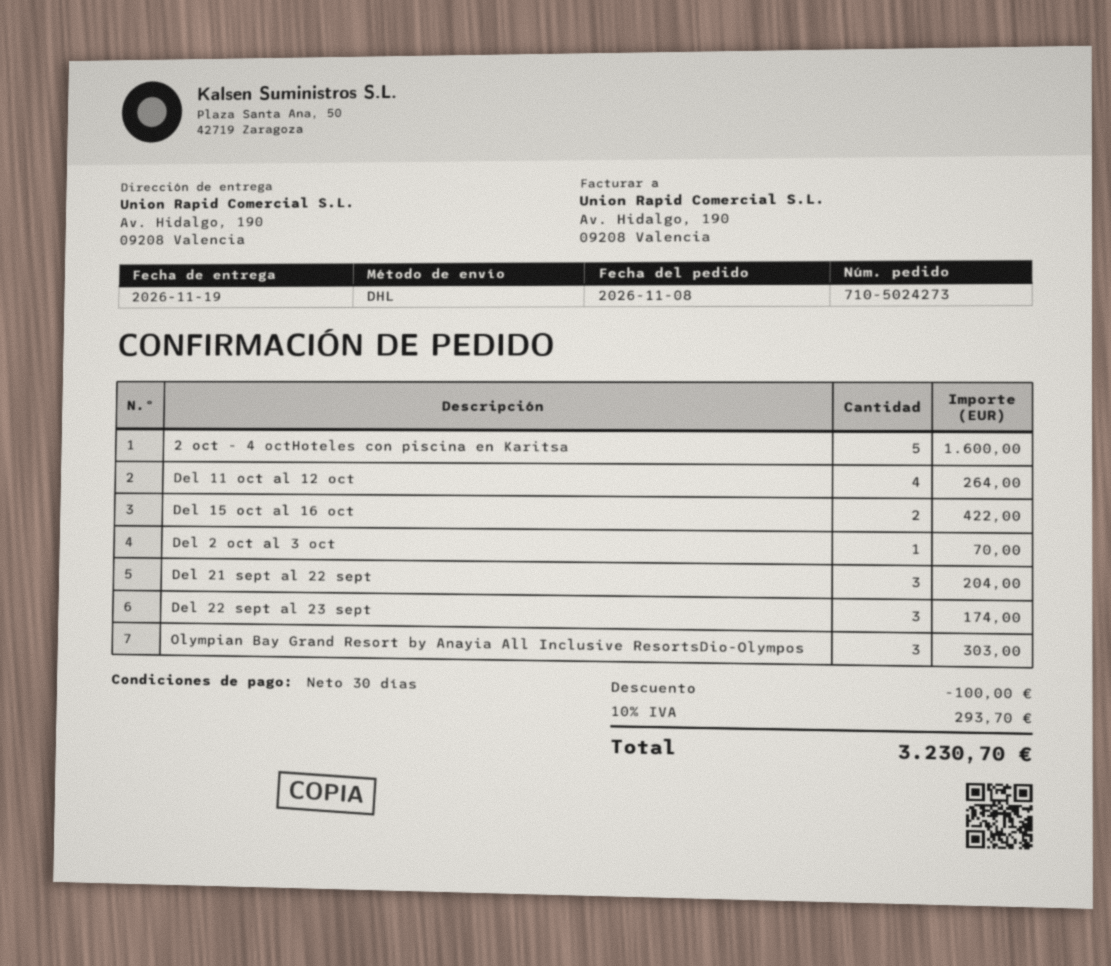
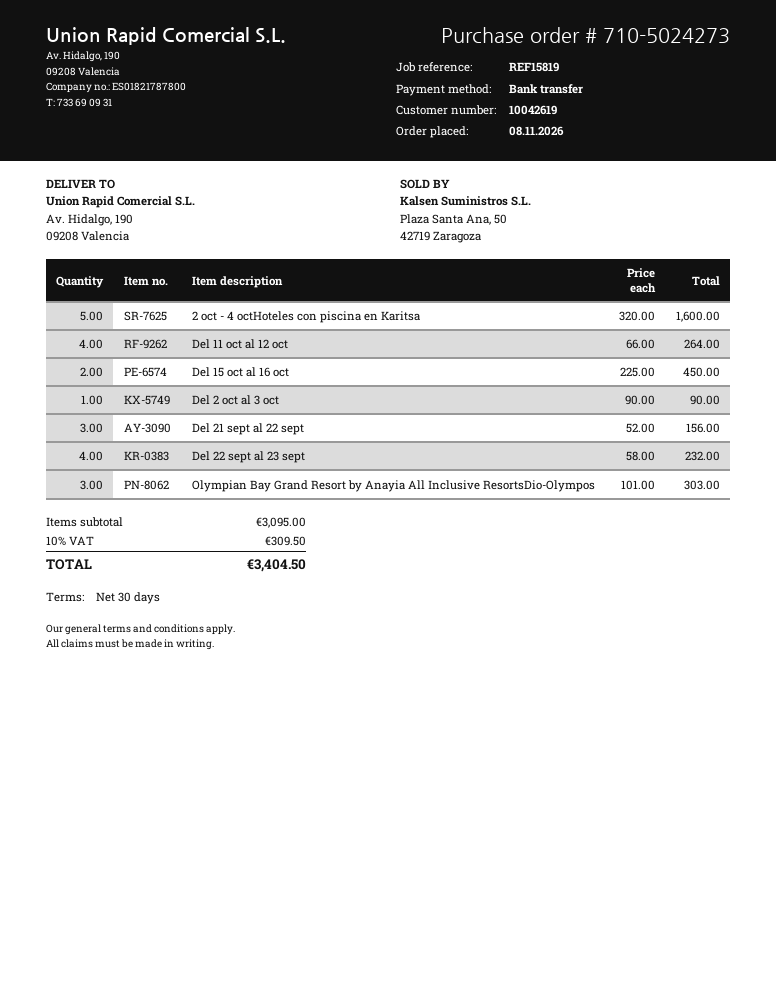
Del 15 oct al 16 oct: 2 for 422.00 -> 2 for 450.00
Del 2 oct al 3 oct: 1 for 70.00 -> 1 for 90.00
Del 21 sept al 22 sept: 3 for 204.00 -> 3 for 156.00
Del 22 sept al 23 sept: 3 for 174.00 -> 4 for 232.00
discount: 100.00 -> none
tax: 10% = 293.70 -> 10% = 309.50
total: 3230.70 -> 3404.50

